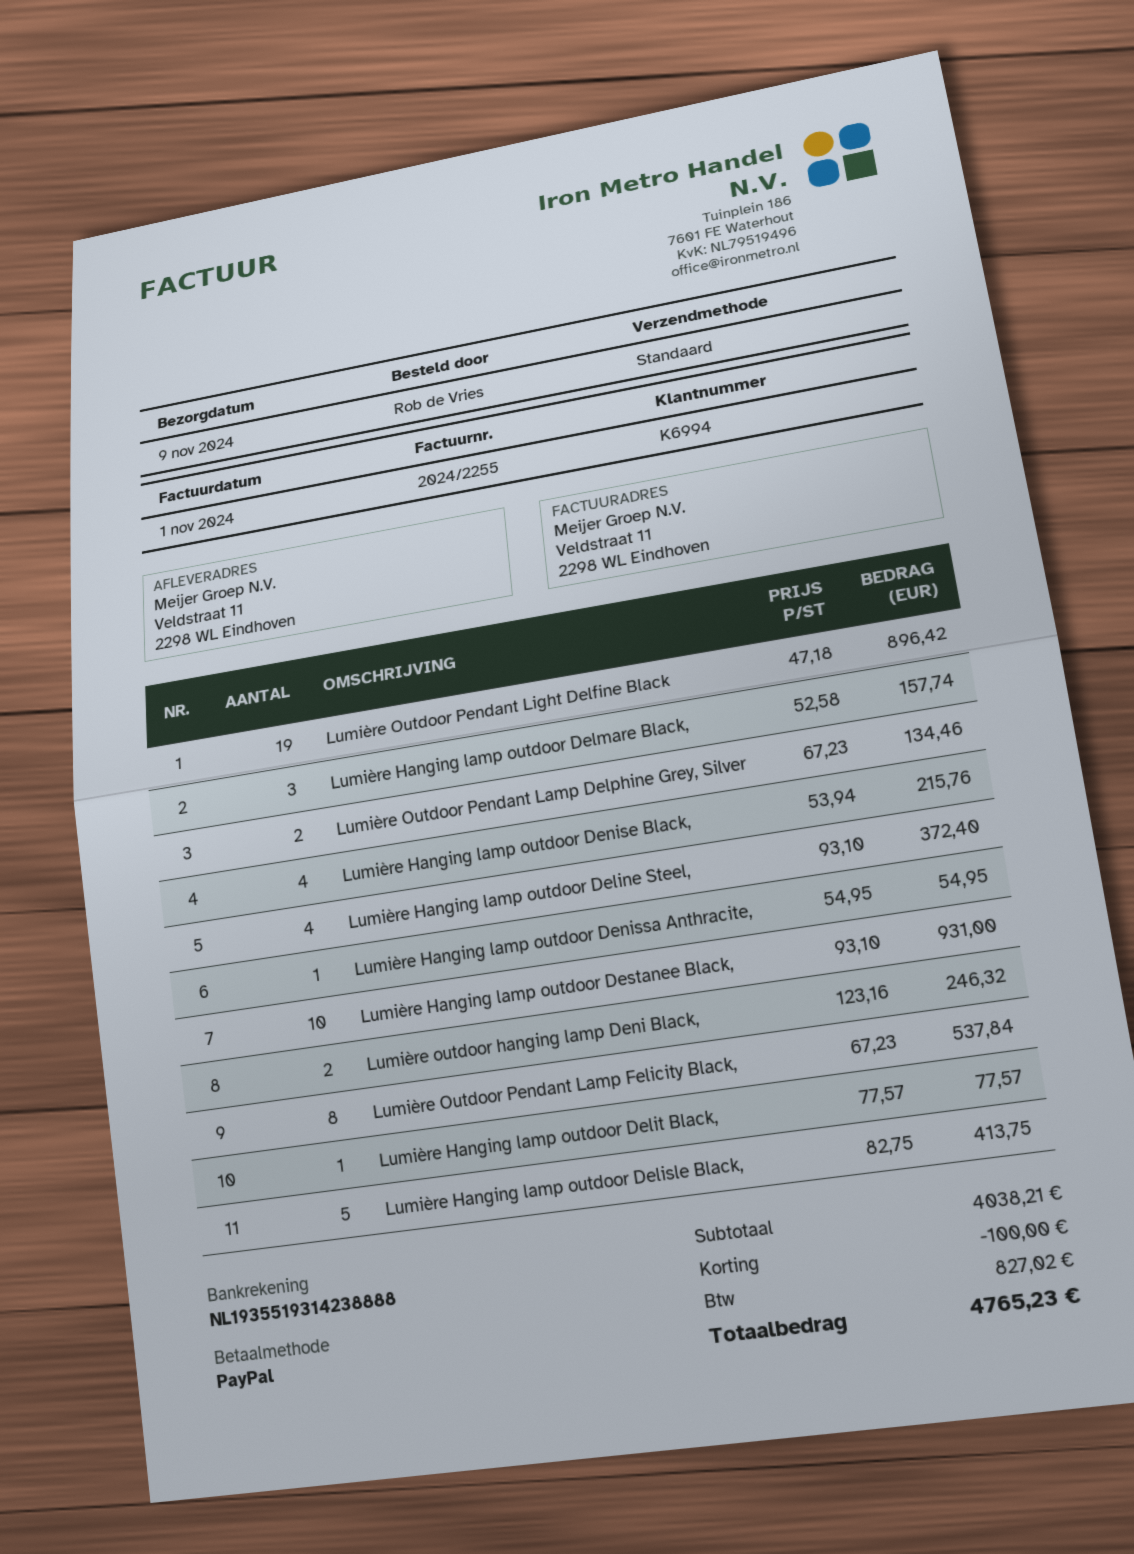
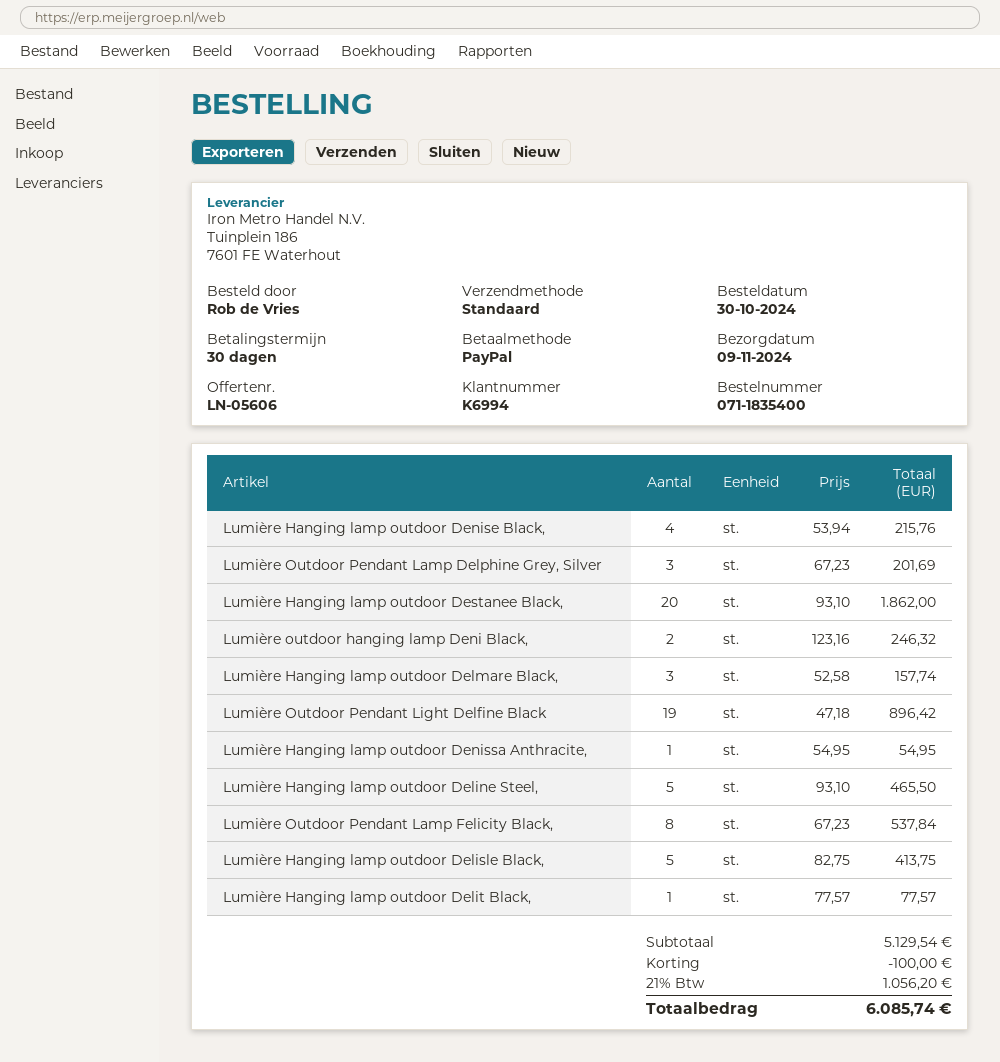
Lumière Outdoor Pendant Lamp Delphine Grey, Silver: 2 x 67.23 = 134.46 -> 3 x 67.23 = 201.69
Lumière Hanging lamp outdoor Deline Steel,: 4 x 93.10 = 372.40 -> 5 x 93.10 = 465.50
Lumière Hanging lamp outdoor Destanee Black,: 10 x 93.10 = 931.00 -> 20 x 93.10 = 1862.00
subtotal: 4038.21 -> 5129.54
tax: 827.02 -> 1056.20
total: 4765.23 -> 6085.74

